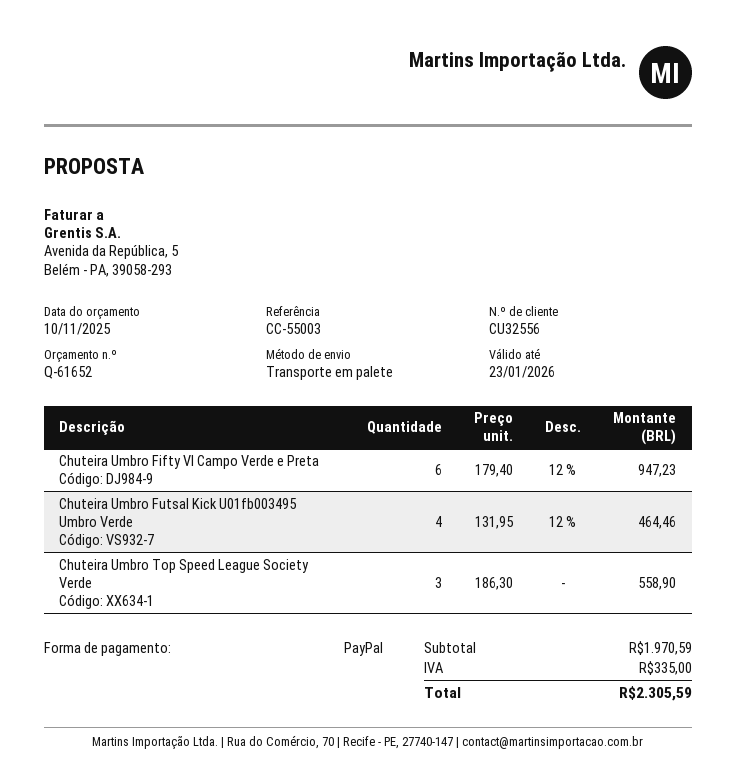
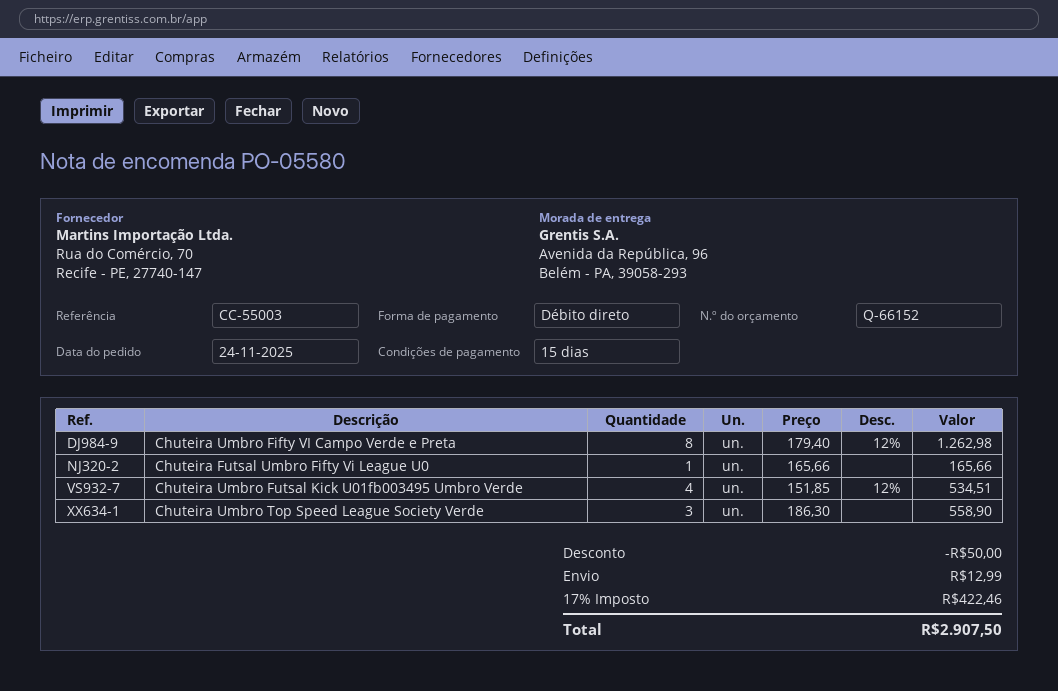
quote number: Q-61652 -> Q-66152
payment method: PayPal -> direct debit
Chuteira Umbro Fifty VI Campo Verde e Preta: 6 x 179.40 - 12% = 947.23 -> 8 x 179.40 - 12% = 1262.98
Chuteira Umbro Futsal Kick U01fb003495 Umbro Verde: 4 x 131.95 - 12% = 464.46 -> 4 x 151.85 - 12% = 534.51
Chuteira Futsal Umbro Fifty Vi League U0: none -> 1 x 165.66 = 165.66
discount: none -> 50.00
shipping: none -> 12.99
tax: 335.00 -> 422.46
total: 2305.59 -> 2907.50

